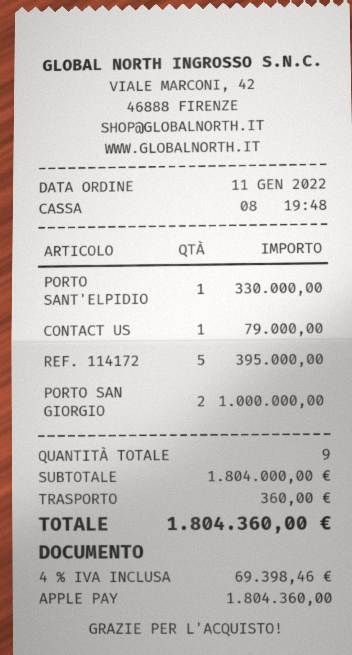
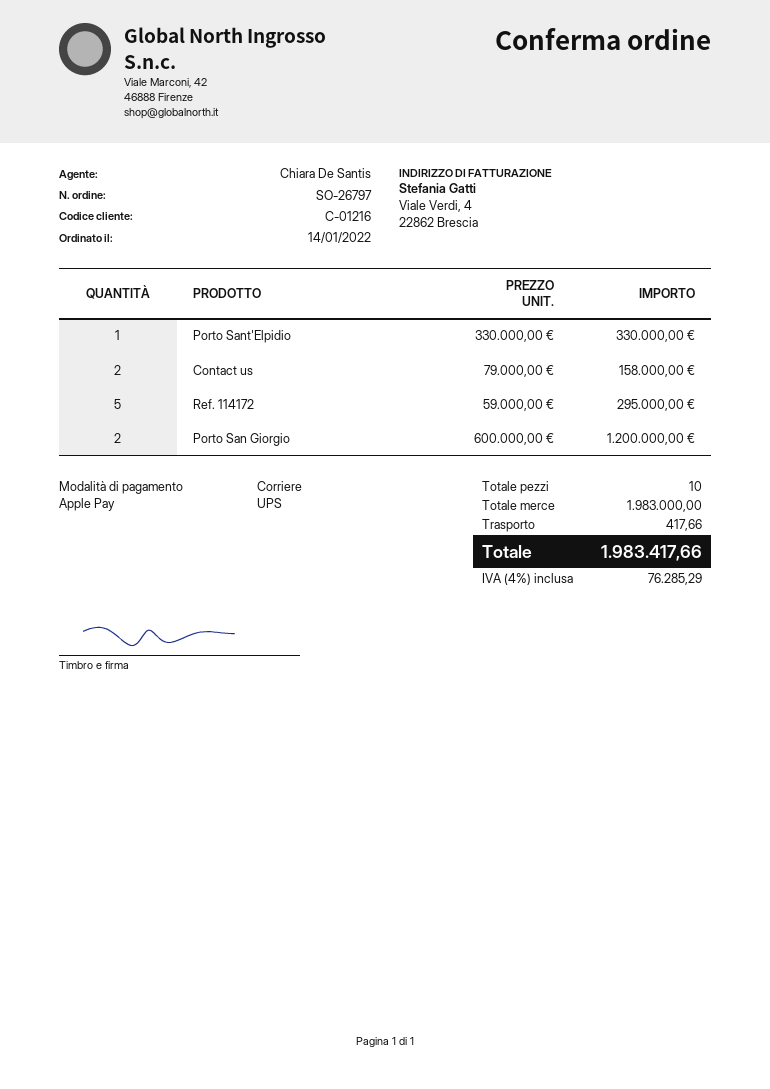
order date: 2022-01-11 -> 2022-01-14
CONTACT US: 1 for 79000.00 -> 2 for 158000.00
REF. 114172: 5 for 395000.00 -> 5 for 295000.00
PORTO SAN GIORGIO: 2 for 1000000.00 -> 2 for 1200000.00
total quantity: 9 -> 10
subtotal: 1804000.00 -> 1983000.00
shipping: 360.00 -> 417.66
tax: 4% = 69398.46 -> 4% = 76285.29
total: 1804360.00 -> 1983417.66

